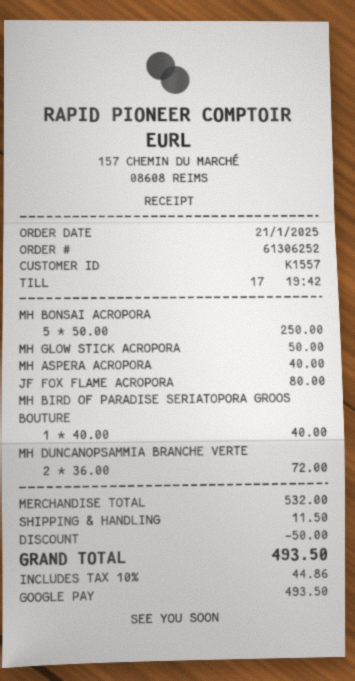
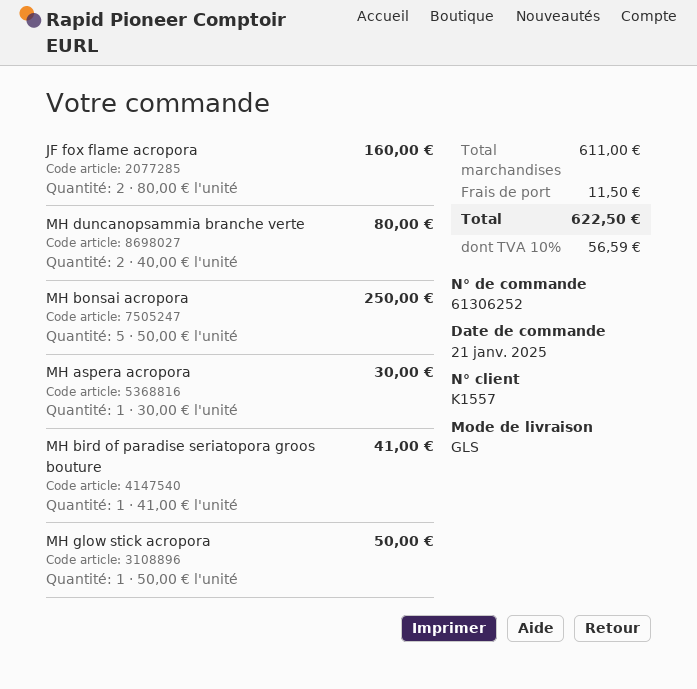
MH ASPERA ACROPORA: 1 x 40.00 = 40.00 -> 1 x 30.00 = 30.00
JF FOX FLAME ACROPORA: 1 x 80.00 = 80.00 -> 2 x 80.00 = 160.00
MH BIRD OF PARADISE SERIATOPORA GROOS BOUTURE: 1 x 40.00 = 40.00 -> 1 x 41.00 = 41.00
MH DUNCANOPSAMMIA BRANCHE VERTE: 2 x 36.00 = 72.00 -> 2 x 40.00 = 80.00
subtotal: 532.00 -> 611.00
discount: 50.00 -> none
tax: 10% = 44.86 -> 10% = 56.59
total: 493.50 -> 622.50

